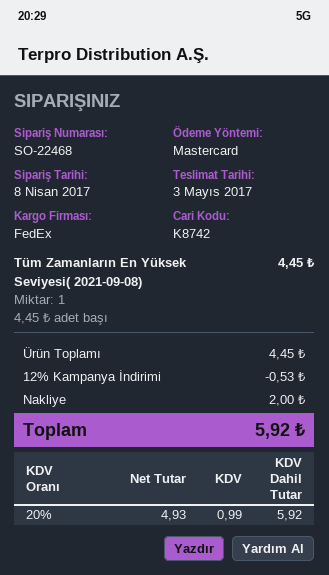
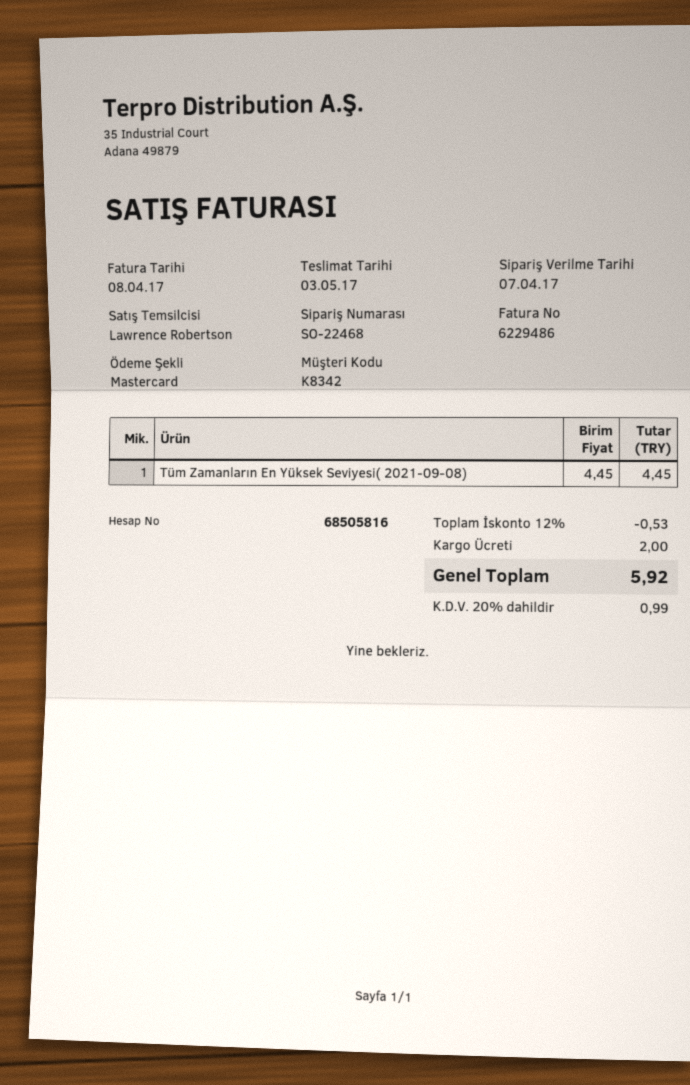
order date: 2017-04-08 -> 2017-04-07
customer number: K8742 -> K8342

